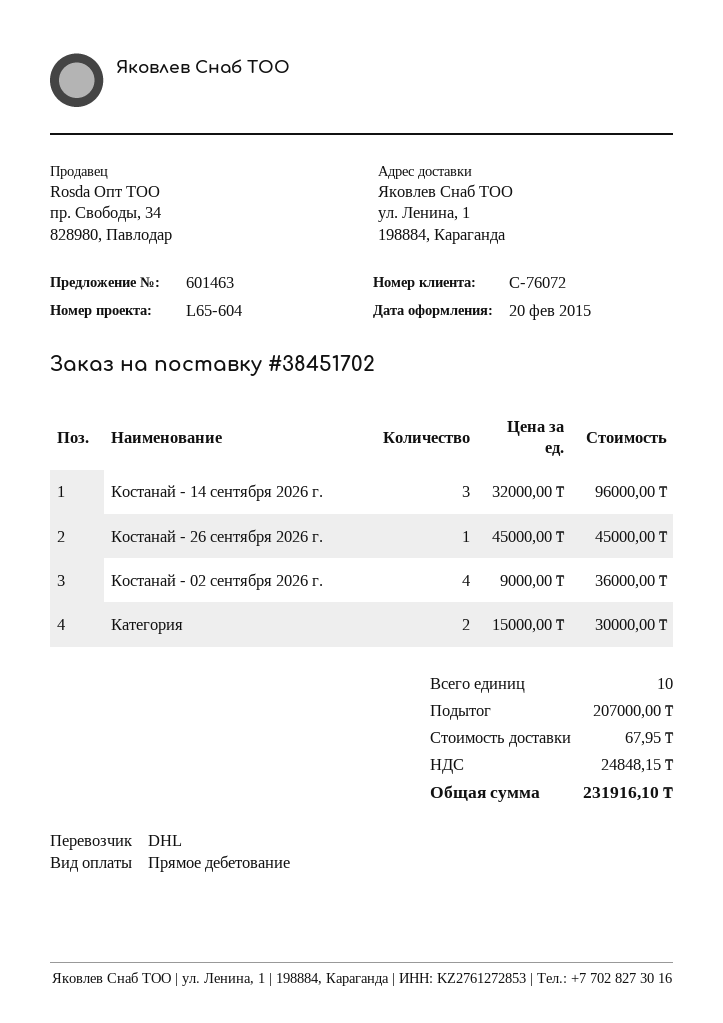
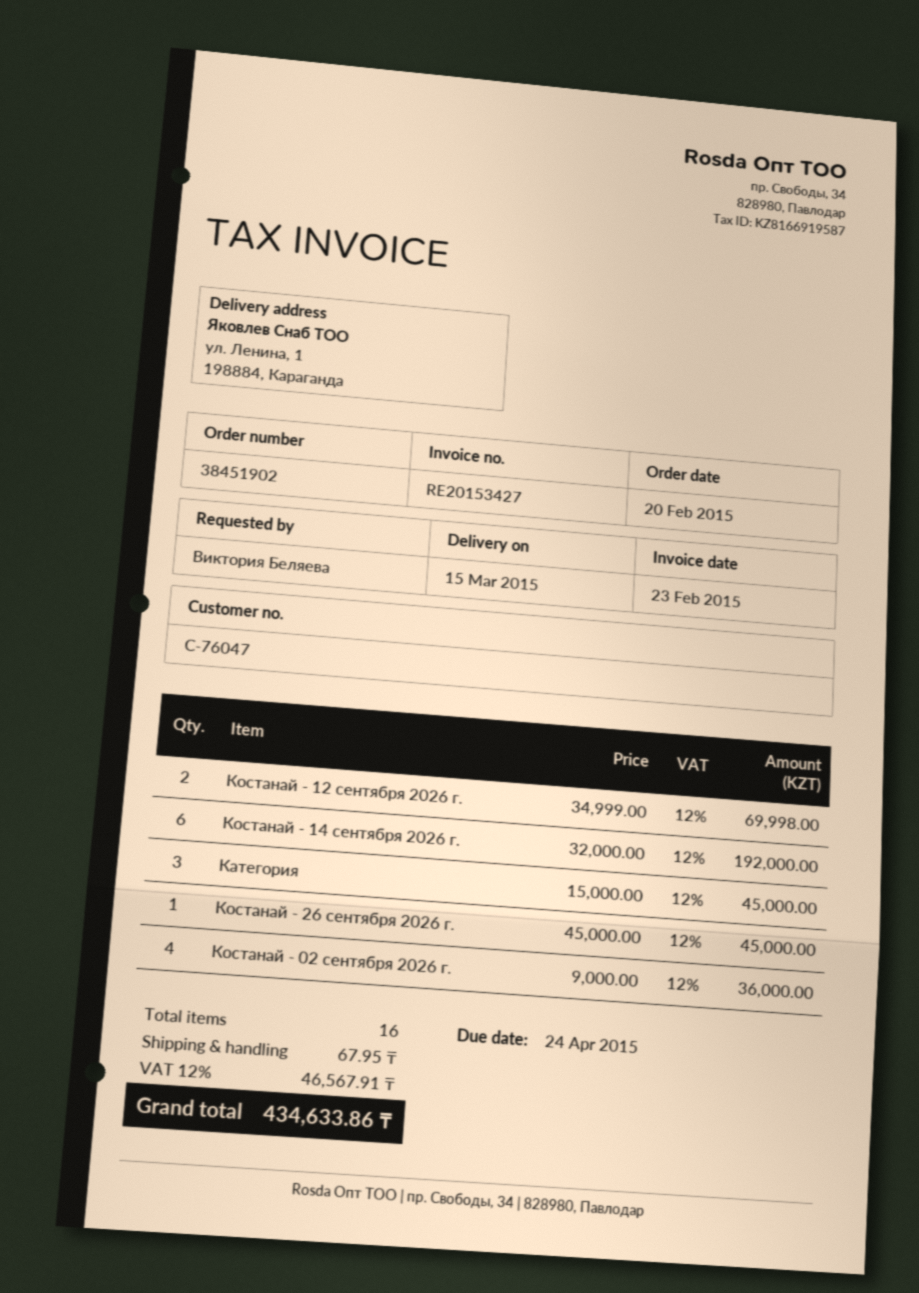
order number: 38451702 -> 38451902
customer number: C-76072 -> C-76047
Костанай - 14 сентября 2026 г.: 3 x 32000.00 = 96000.00 -> 6 x 32000.00 = 192000.00
Категория: 2 x 15000.00 = 30000.00 -> 3 x 15000.00 = 45000.00
Костанай - 12 сентября 2026 г.: none -> 2 x 34999.00 = 69998.00
total quantity: 10 -> 16
tax: 24848.15 -> 46567.91
total: 231916.10 -> 434633.86

